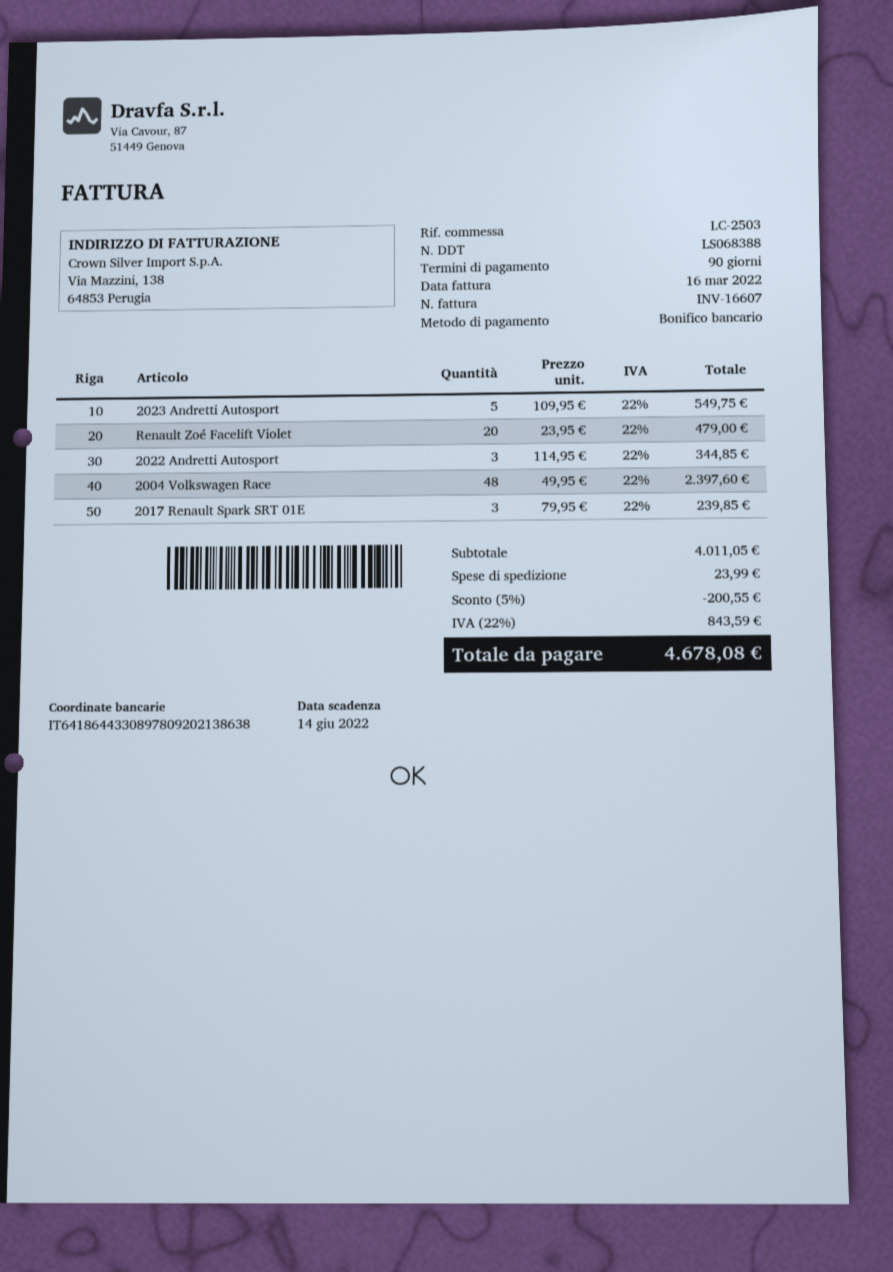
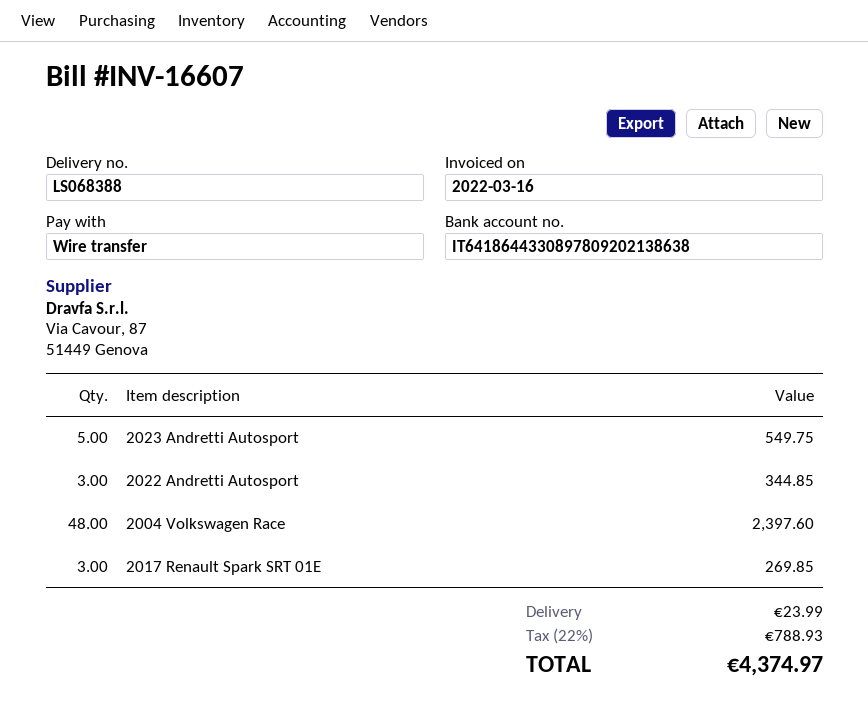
Renault Zoé Facelift Violet: 20 for 479.00 -> none
2017 Renault Spark SRT 01E: 3 for 239.85 -> 3 for 269.85
discount: 5% = 200.55 -> none
tax: 22% = 843.59 -> 22% = 788.93
total: 4678.08 -> 4374.97

